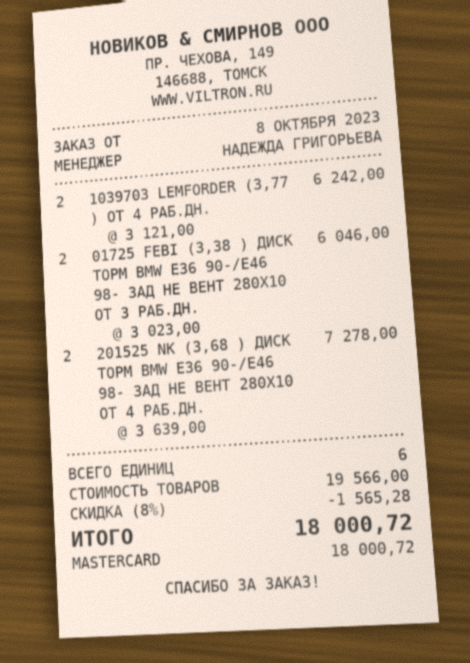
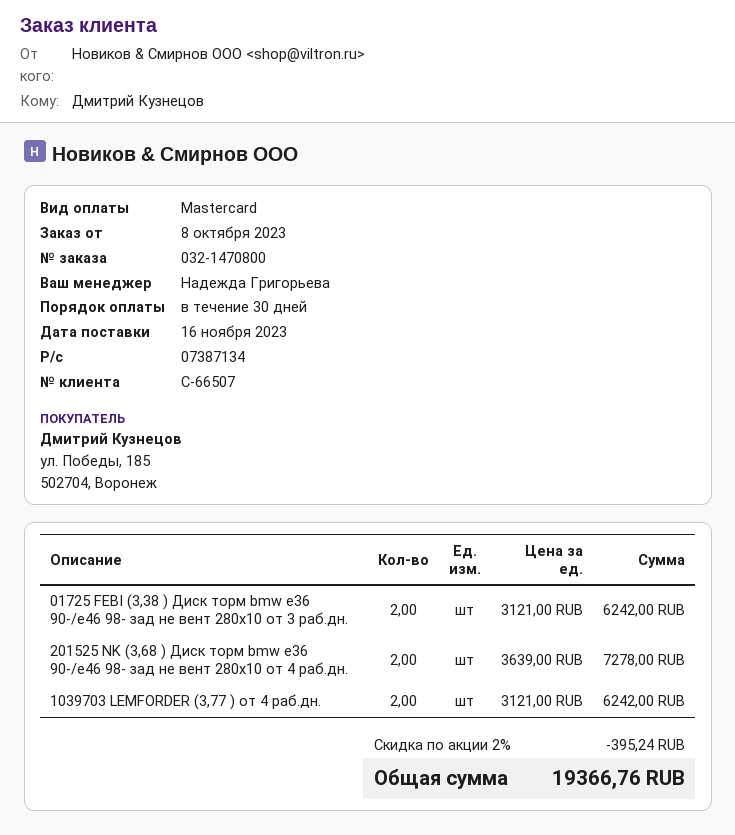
01725 FEBI (3,38 ) ДИСК ТОРМ BMW E36 90-/E46 98- ЗАД НЕ ВЕНТ 280X10 ОТ 3 РАБ.ДН.: 2 x 3023.00 = 6046.00 -> 2 x 3121.00 = 6242.00
discount: 8% = 1565.28 -> 2% = 395.24
total: 18000.72 -> 19366.76

